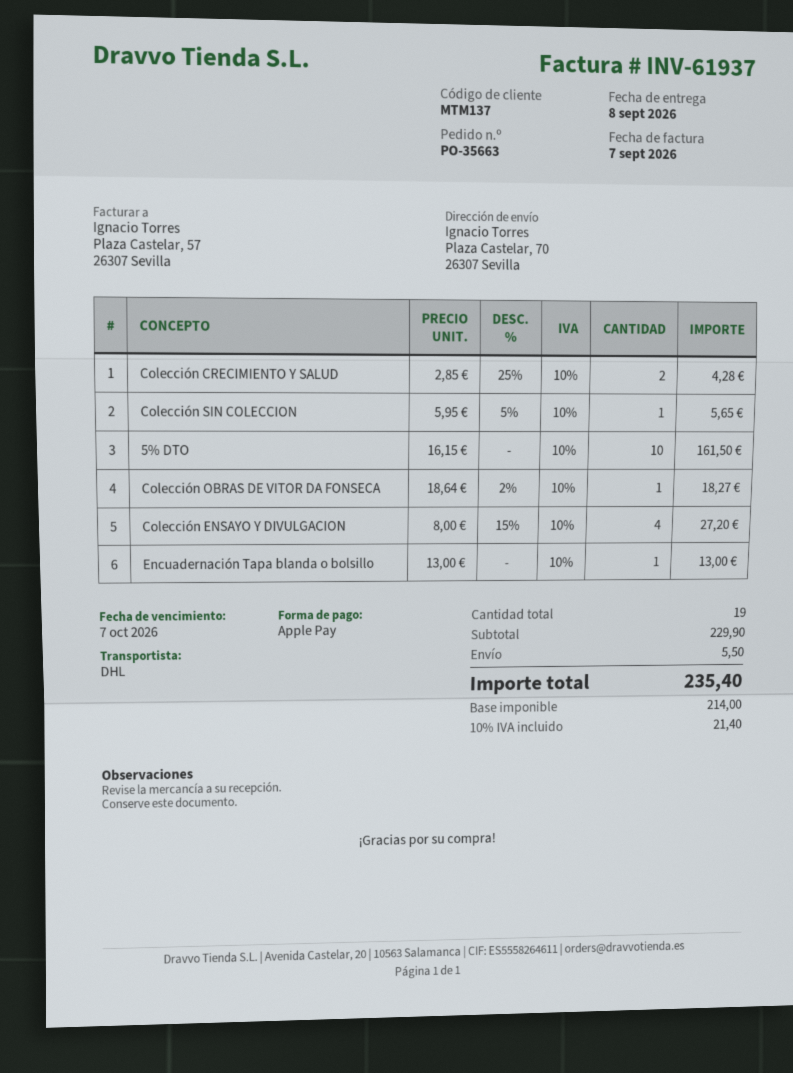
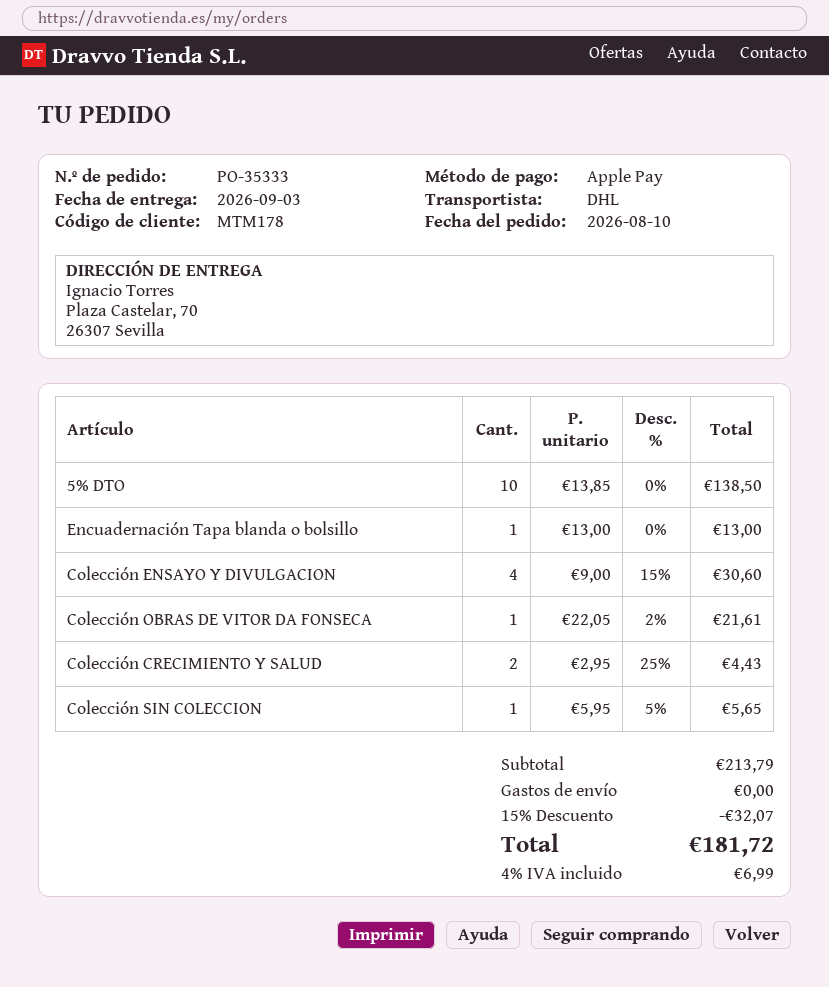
order number: PO-35663 -> PO-35333
delivery date: 2026-09-08 -> 2026-09-03
customer number: MTM137 -> MTM178
Colección CRECIMIENTO Y SALUD: 2 x 2.85 - 25% = 4.28 -> 2 x 2.95 - 25% = 4.43
5% DTO: 10 x 16.15 = 161.50 -> 10 x 13.85 = 138.50
Colección OBRAS DE VITOR DA FONSECA: 1 x 18.64 - 2% = 18.27 -> 1 x 22.05 - 2% = 21.61
Colección ENSAYO Y DIVULGACION: 4 x 8.00 - 15% = 27.20 -> 4 x 9.00 - 15% = 30.60
subtotal: 229.90 -> 213.79
discount: none -> 15% = 32.07
shipping: 5.50 -> 0.00
tax: 10% = 21.40 -> 4% = 6.99
total: 235.40 -> 181.72

